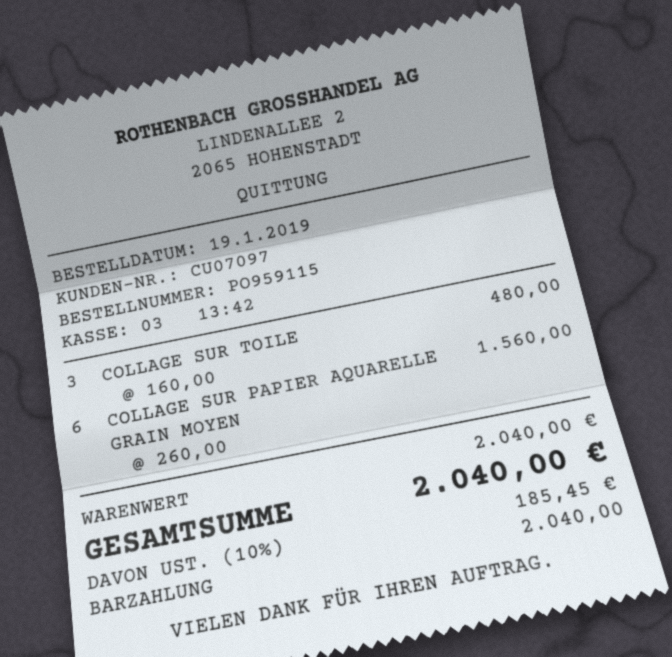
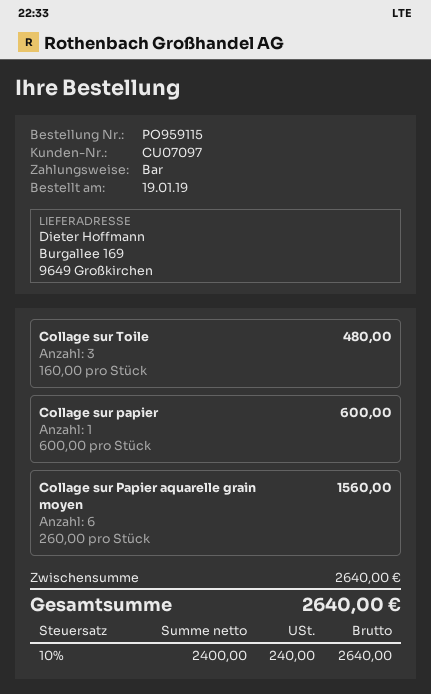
Collage sur papier: none -> 1 x 600.00 = 600.00
subtotal: 2040.00 -> 2640.00
tax: 10% = 185.45 -> 10% = 240.00
total: 2040.00 -> 2640.00

